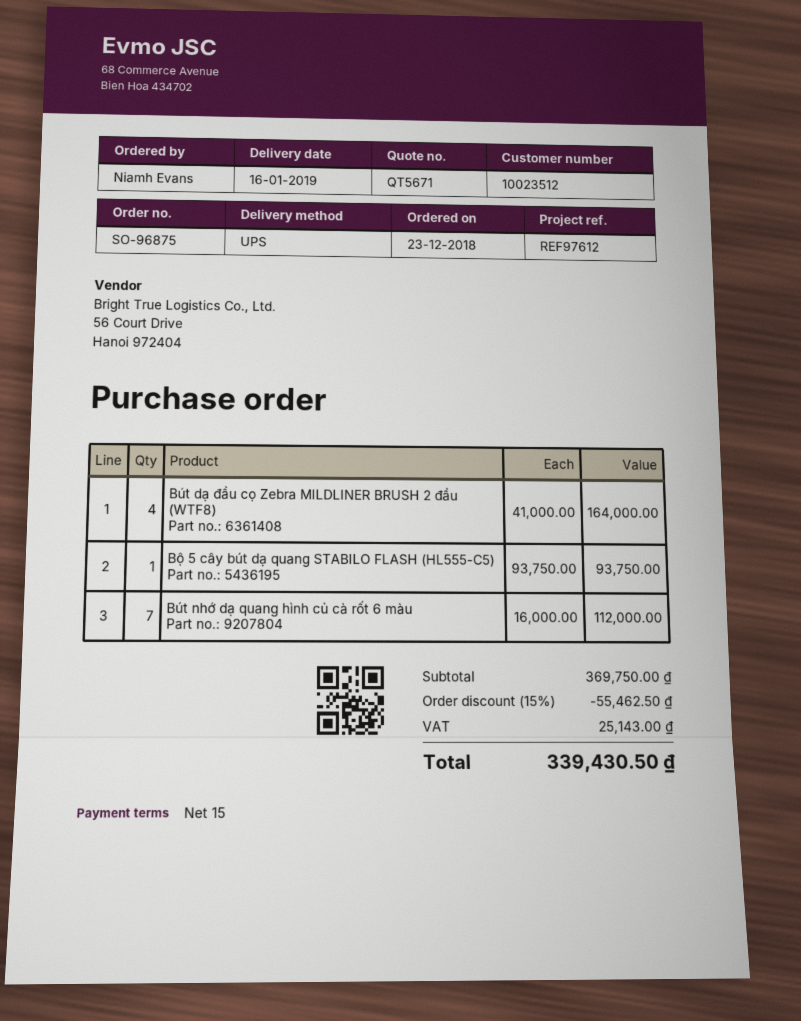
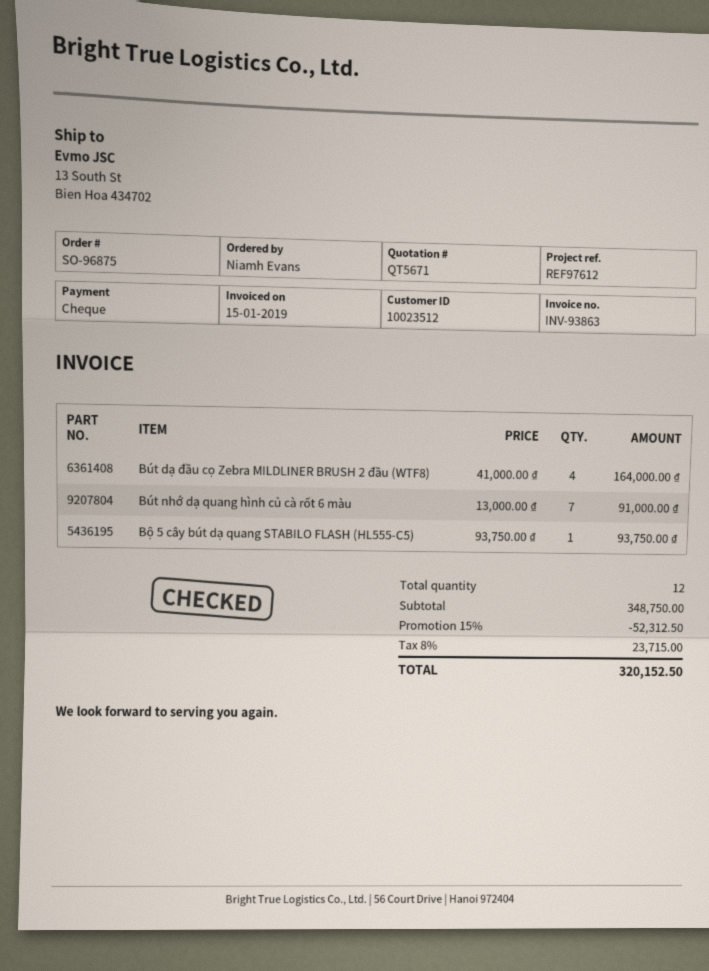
Bút nhớ dạ quang hình củ cà rốt 6 màu: 7 x 16000.00 = 112000.00 -> 7 x 13000.00 = 91000.00
subtotal: 369750.00 -> 348750.00
discount: 15% = 55462.50 -> 15% = 52312.50
tax: 25143.00 -> 23715.00
total: 339430.50 -> 320152.50

